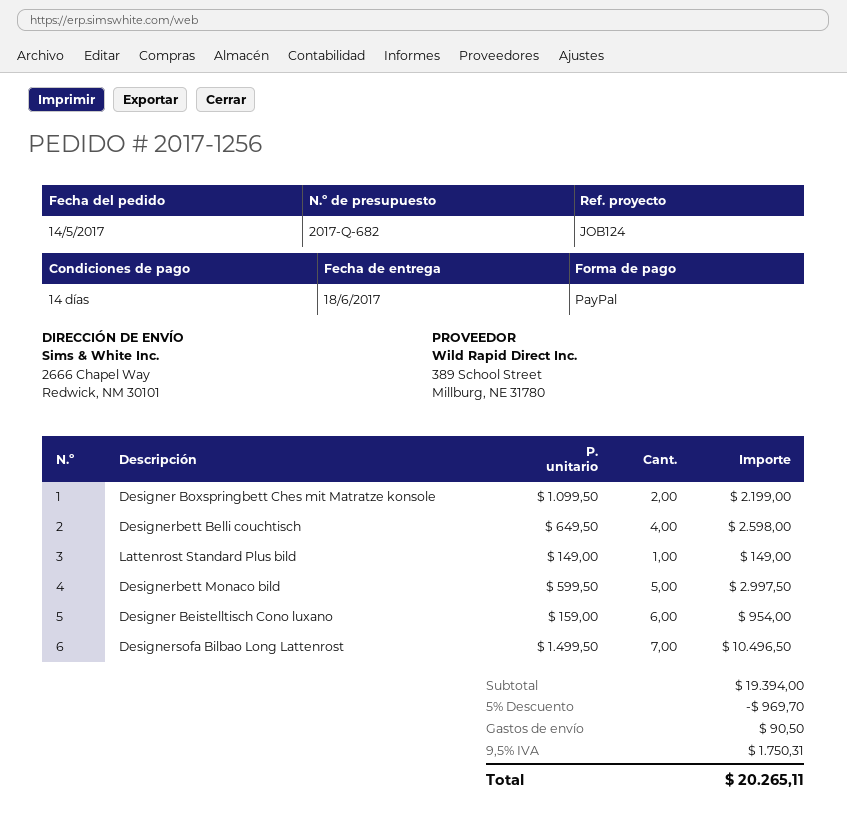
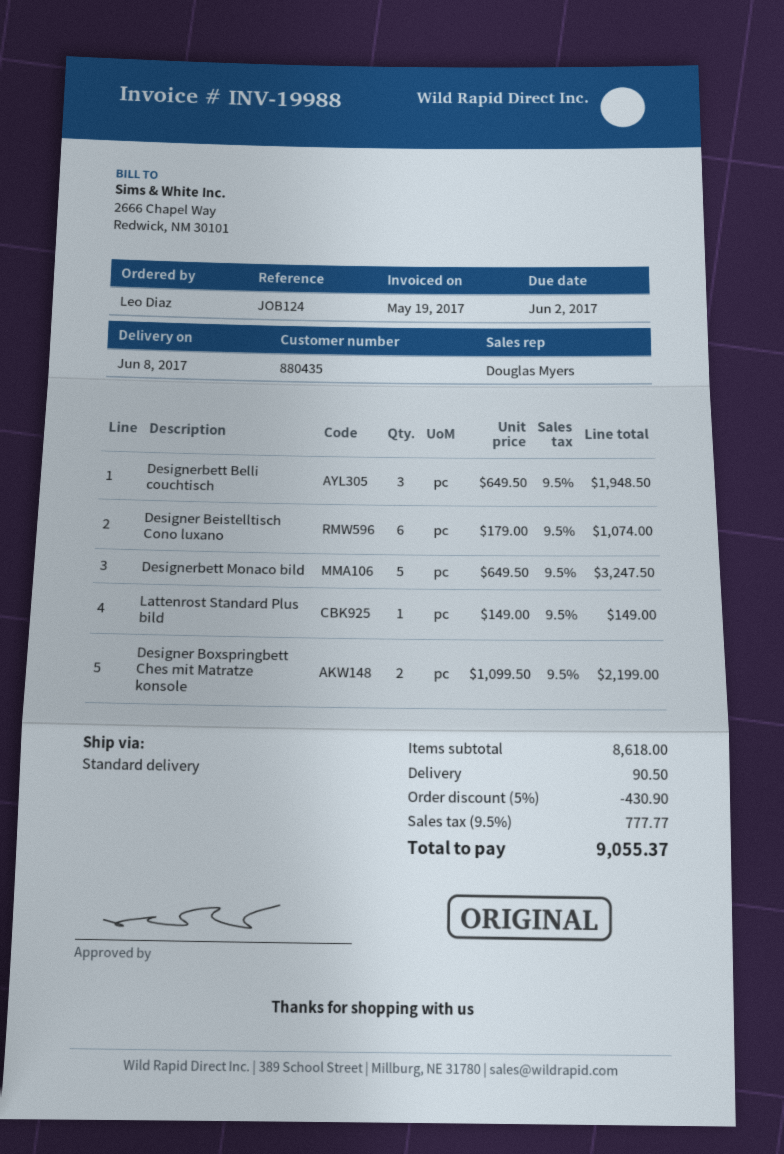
delivery date: 2017-06-18 -> 2017-06-08
Designerbett Belli couchtisch: 4 x 649.50 = 2598.00 -> 3 x 649.50 = 1948.50
Designerbett Monaco bild: 5 x 599.50 = 2997.50 -> 5 x 649.50 = 3247.50
Designer Beistelltisch Cono luxano: 6 x 159.00 = 954.00 -> 6 x 179.00 = 1074.00
Designersofa Bilbao Long Lattenrost: 7 x 1499.50 = 10496.50 -> none
subtotal: 19394.00 -> 8618.00
discount: 5% = 969.70 -> 5% = 430.90
tax: 9.5% = 1750.31 -> 9.5% = 777.77
total: 20265.11 -> 9055.37

